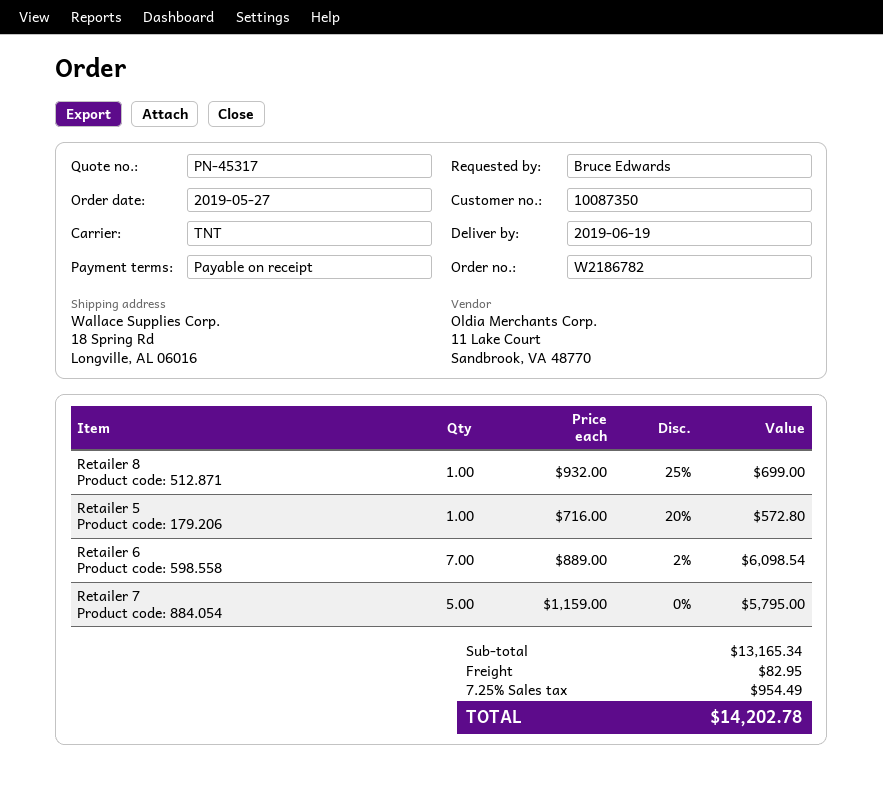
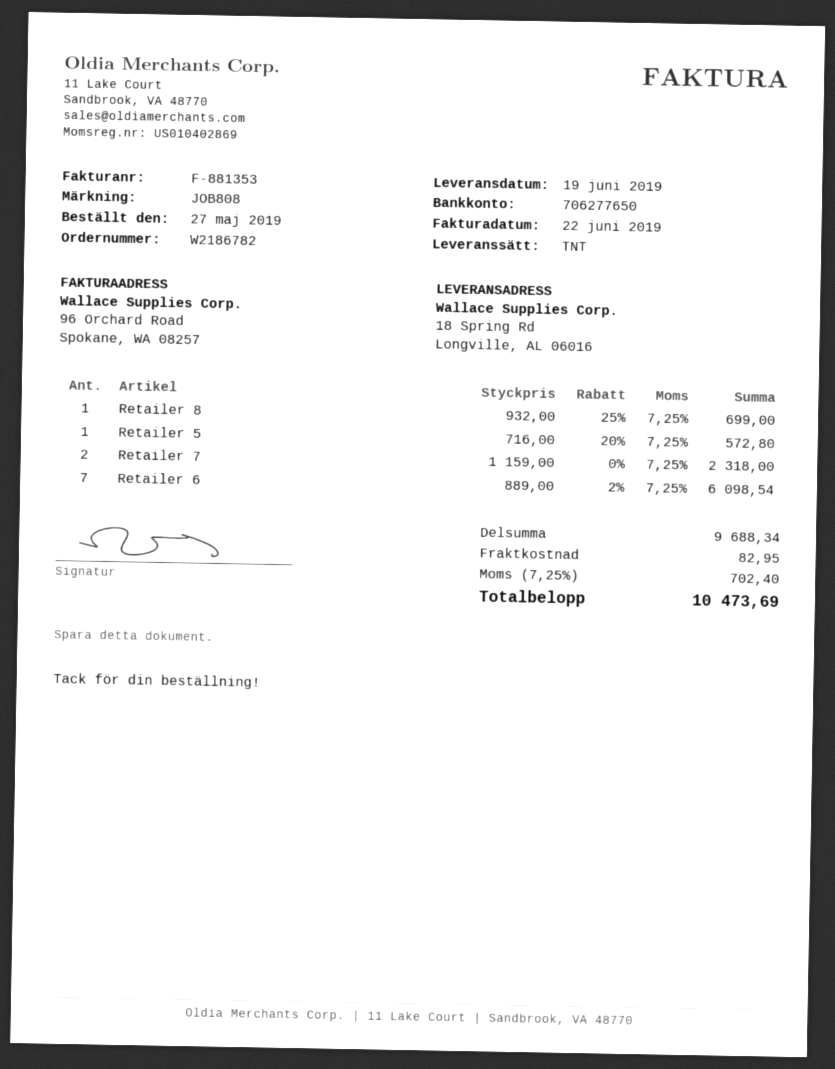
Retailer 7: 5 x 1159.00 = 5795.00 -> 2 x 1159.00 = 2318.00
subtotal: 13165.34 -> 9688.34
tax: 7.25% = 954.49 -> 7.25% = 702.40
total: 14202.78 -> 10473.69

